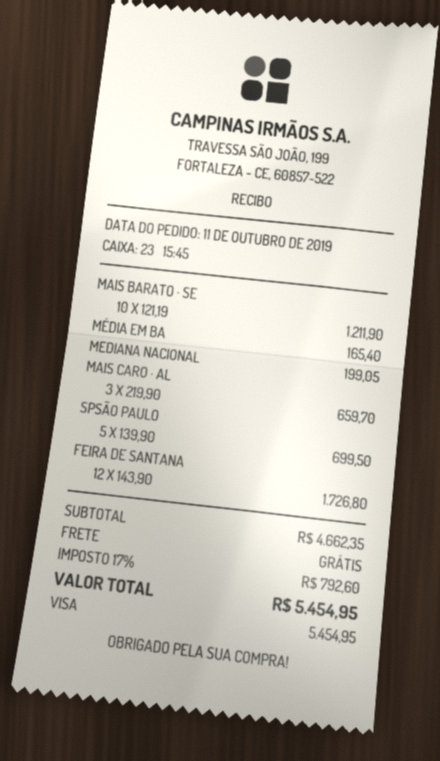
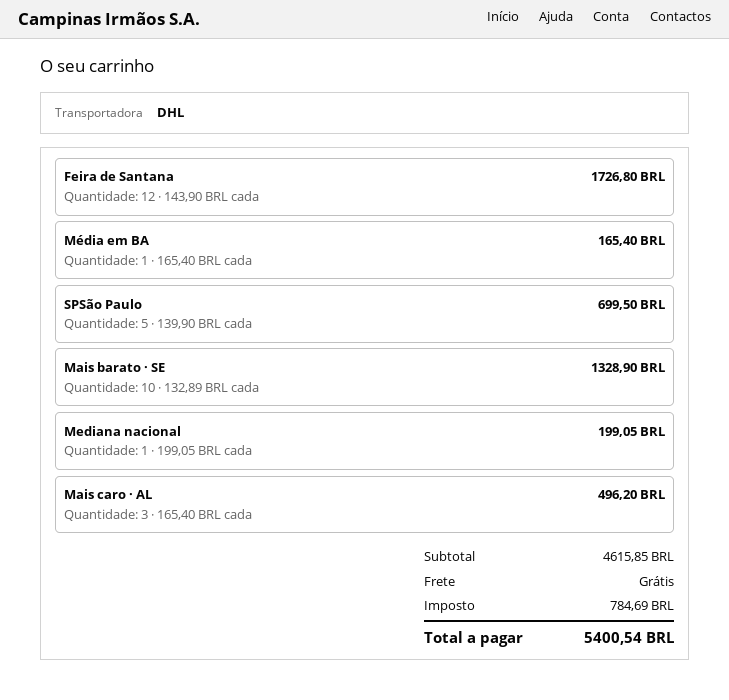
MAIS BARATO · SE: 10 x 121.19 = 1211.90 -> 10 x 132.89 = 1328.90
MAIS CARO · AL: 3 x 219.90 = 659.70 -> 3 x 165.40 = 496.20
subtotal: 4662.35 -> 4615.85
tax: 792.60 -> 784.69
total: 5454.95 -> 5400.54

